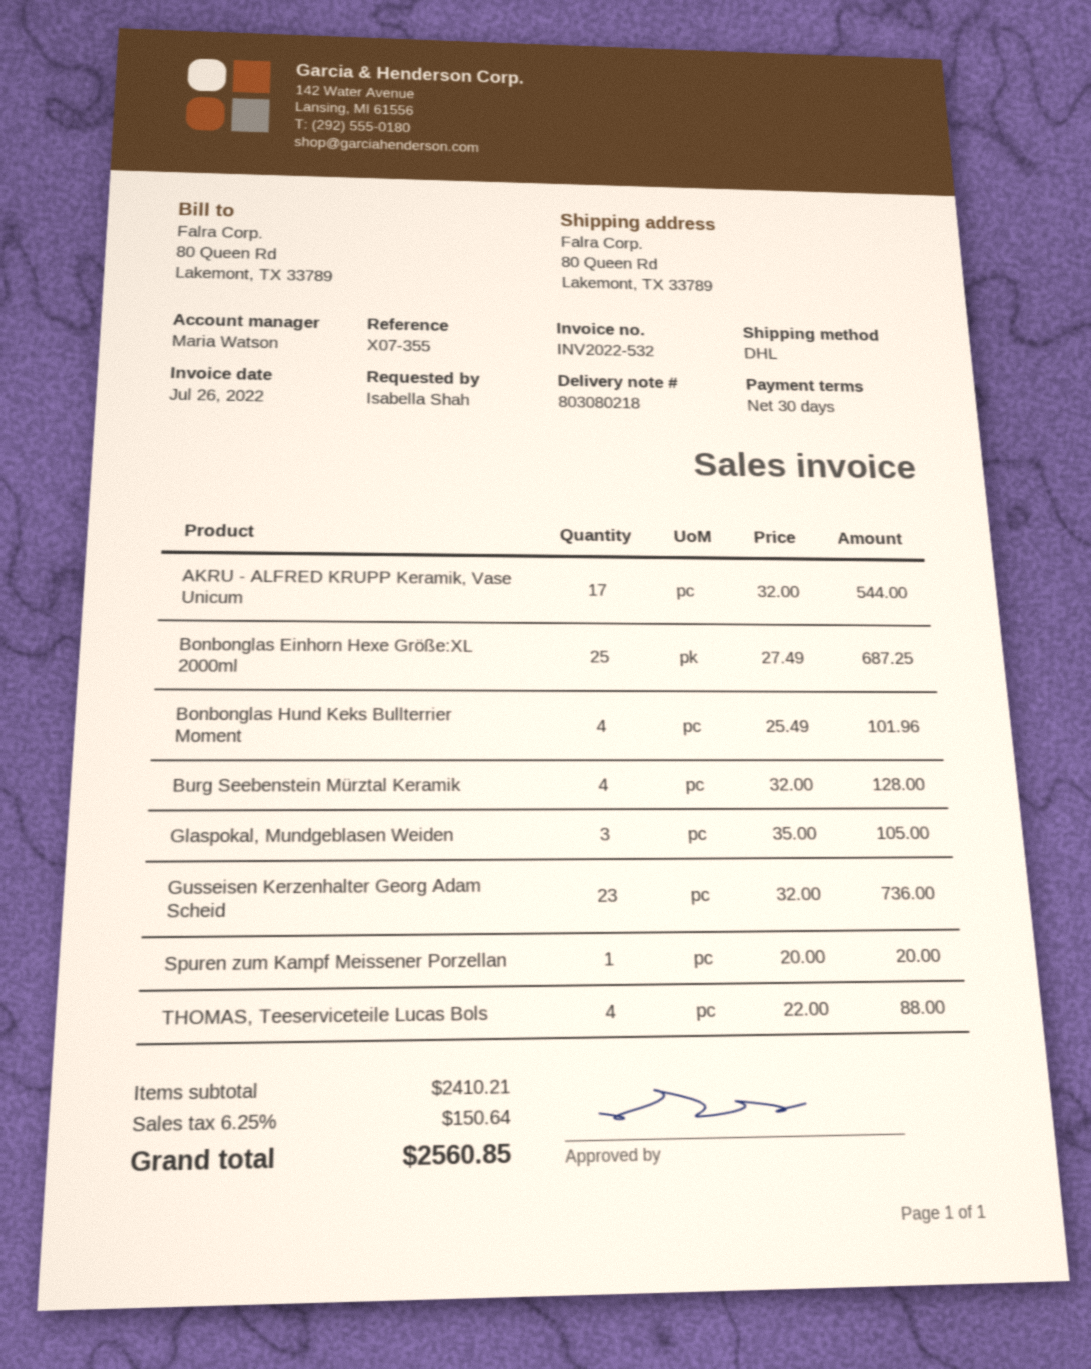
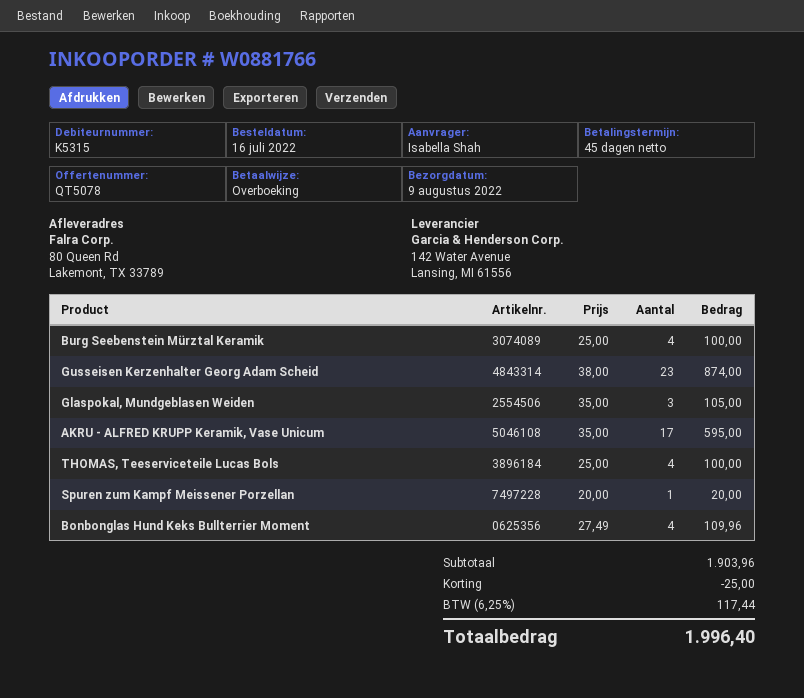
payment terms: 30 days -> 45 days
AKRU - ALFRED KRUPP Keramik, Vase Unicum: 17 x 32.00 = 544.00 -> 17 x 35.00 = 595.00
Bonbonglas Einhorn Hexe Größe:XL 2000ml: 25 x 27.49 = 687.25 -> none
Bonbonglas Hund Keks Bullterrier Moment: 4 x 25.49 = 101.96 -> 4 x 27.49 = 109.96
Burg Seebenstein Mürztal Keramik: 4 x 32.00 = 128.00 -> 4 x 25.00 = 100.00
Gusseisen Kerzenhalter Georg Adam Scheid: 23 x 32.00 = 736.00 -> 23 x 38.00 = 874.00
THOMAS, Teeserviceteile Lucas Bols: 4 x 22.00 = 88.00 -> 4 x 25.00 = 100.00
subtotal: 2410.21 -> 1903.96
discount: none -> 25.00
tax: 6.25% = 150.64 -> 6.25% = 117.44
total: 2560.85 -> 1996.40

